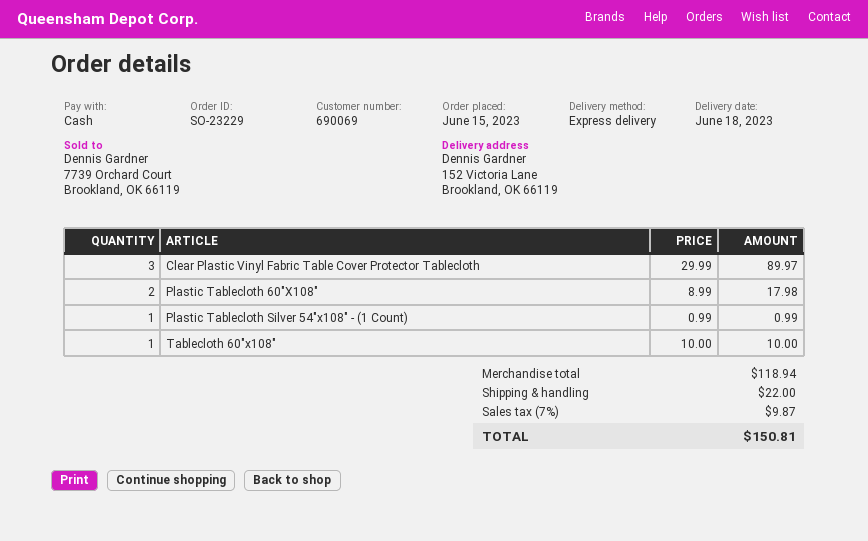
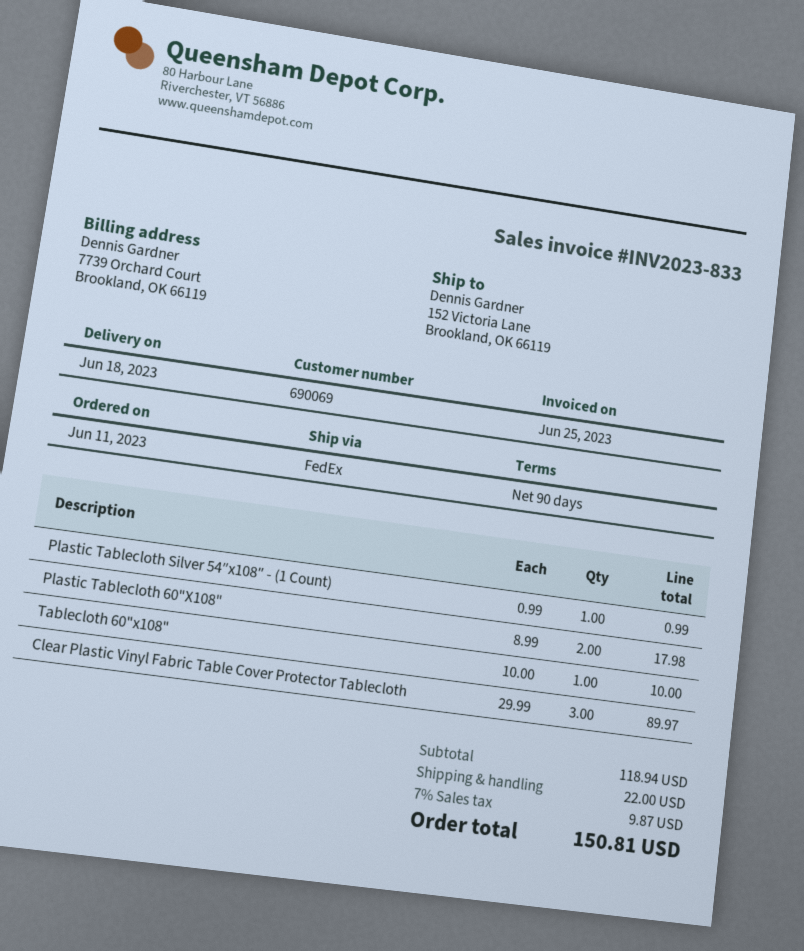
order date: 2023-06-15 -> 2023-06-11
shipping method: express -> FedEx

